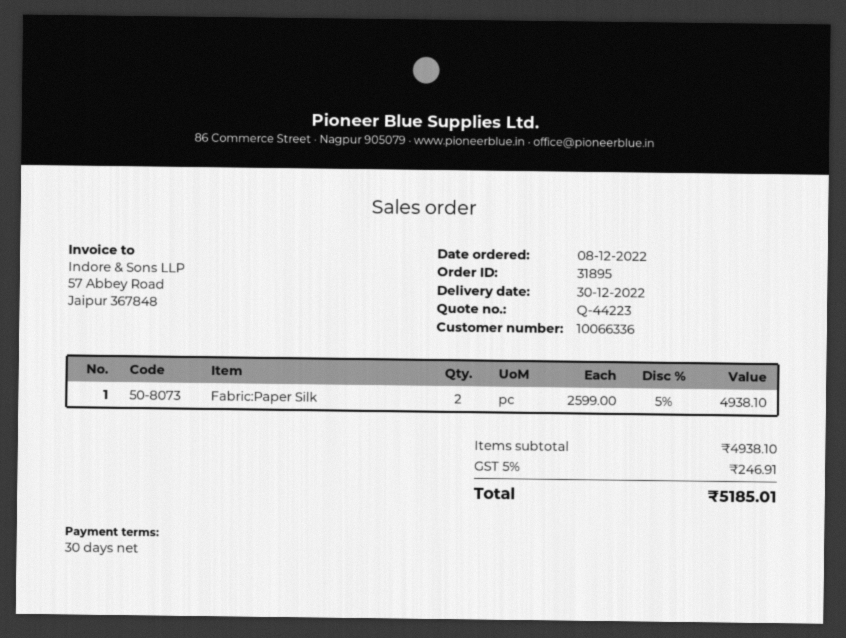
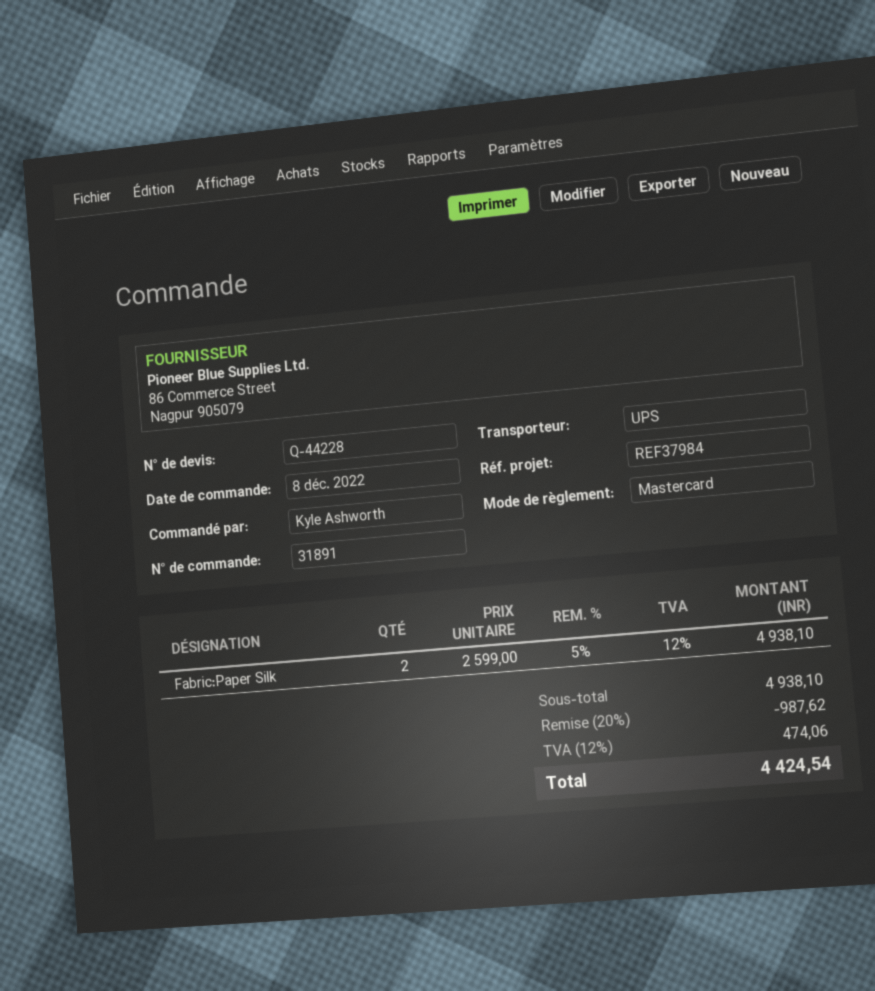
quote number: Q-44223 -> Q-44228
order number: 31895 -> 31891
discount: none -> 20% = 987.62
tax: 5% = 246.91 -> 12% = 474.06
total: 5185.01 -> 4424.54

